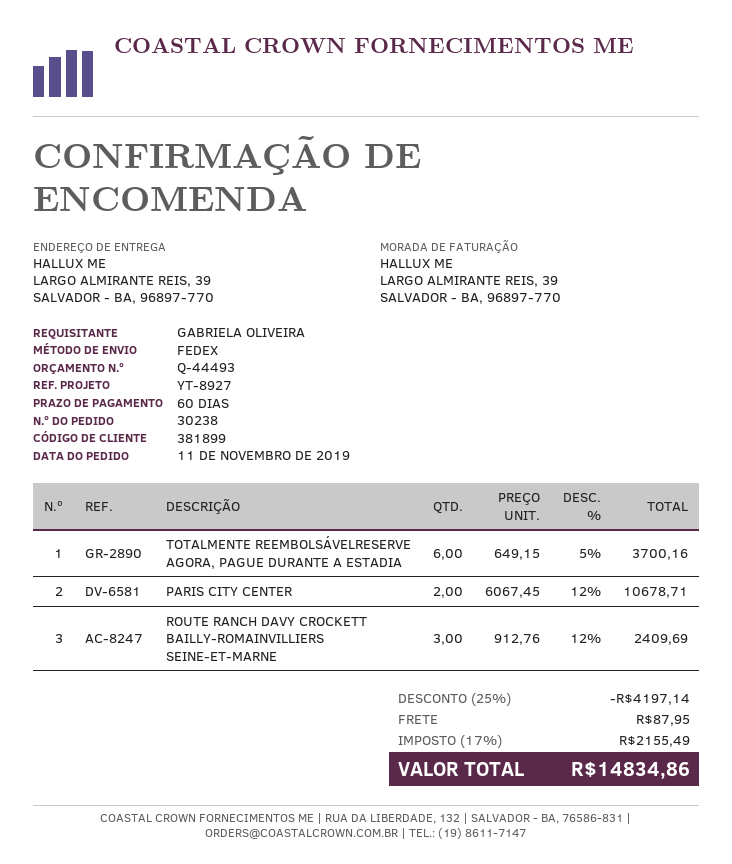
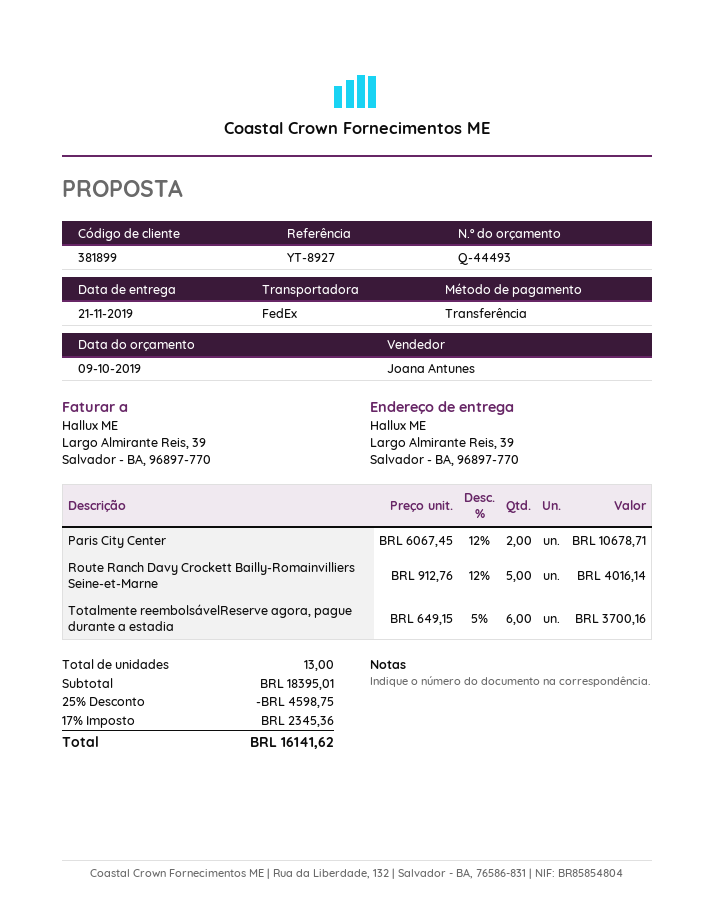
ROUTE RANCH DAVY CROCKETT BAILLY-ROMAINVILLIERS SEINE-ET-MARNE: 3 x 912.76 - 12% = 2409.69 -> 5 x 912.76 - 12% = 4016.14
discount: 25% = 4197.14 -> 25% = 4598.75
shipping: 87.95 -> none
tax: 17% = 2155.49 -> 17% = 2345.36
total: 14834.86 -> 16141.62

